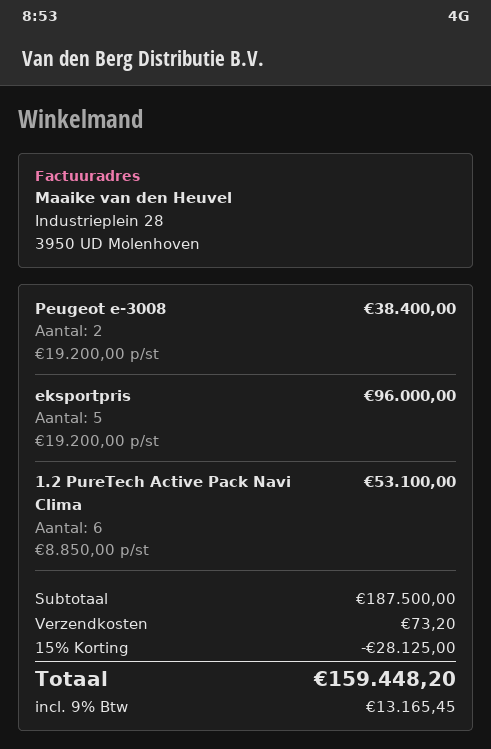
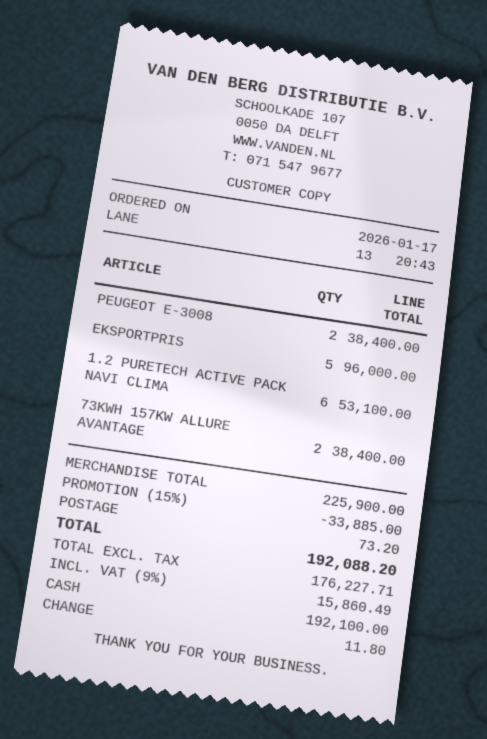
73KWH 157KW ALLURE AVANTAGE: none -> 2 for 38400.00
subtotal: 187500.00 -> 225900.00
discount: 15% = 28125.00 -> 15% = 33885.00
tax: 9% = 13165.45 -> 9% = 15860.49
total: 159448.20 -> 192088.20

